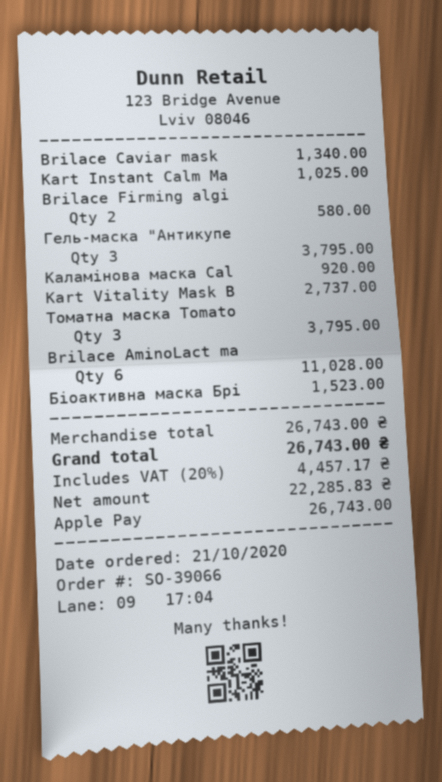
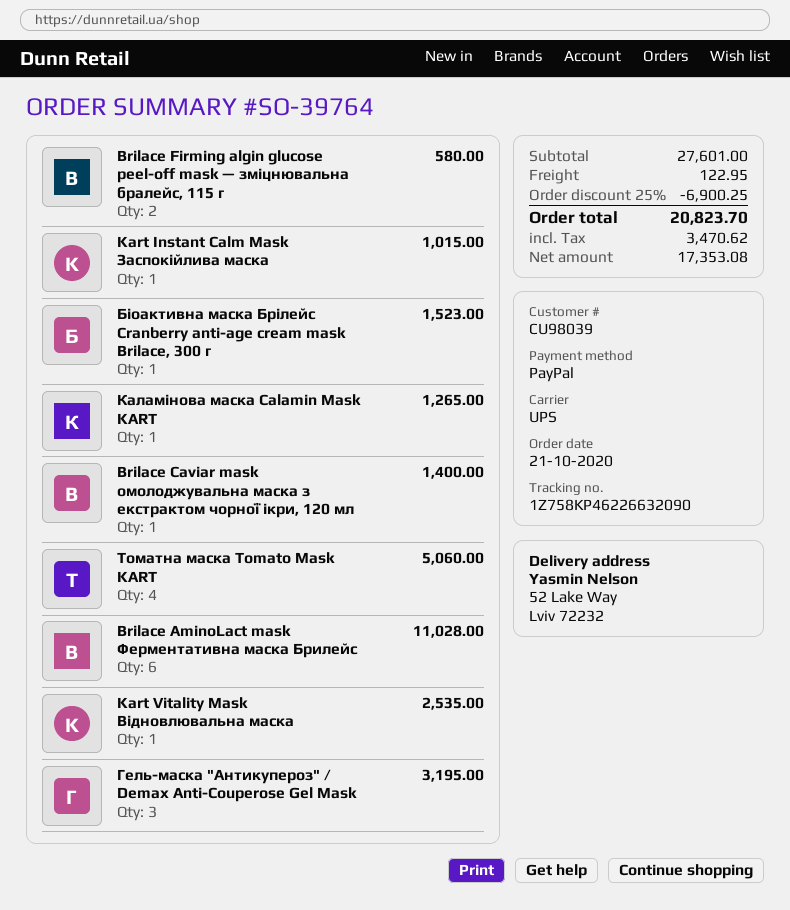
order number: SO-39066 -> SO-39764
payment method: Apple Pay -> PayPal
Brilace Caviar mask: 1 for 1340.00 -> 1 for 1400.00
Kart Instant Calm Ma: 1 for 1025.00 -> 1 for 1015.00
Гель-маска "Антикупе: 3 for 3795.00 -> 3 for 3195.00
Каламінова маска Cal: 1 for 920.00 -> 1 for 1265.00
Kart Vitality Mask В: 1 for 2737.00 -> 1 for 2535.00
Томатна маска Tomato: 3 for 3795.00 -> 4 for 5060.00
subtotal: 26743.00 -> 27601.00
discount: none -> 25% = 6900.25
shipping: none -> 122.95
net: 22285.83 -> 17353.08
tax: 4457.17 -> 3470.62
total: 26743.00 -> 20823.70

